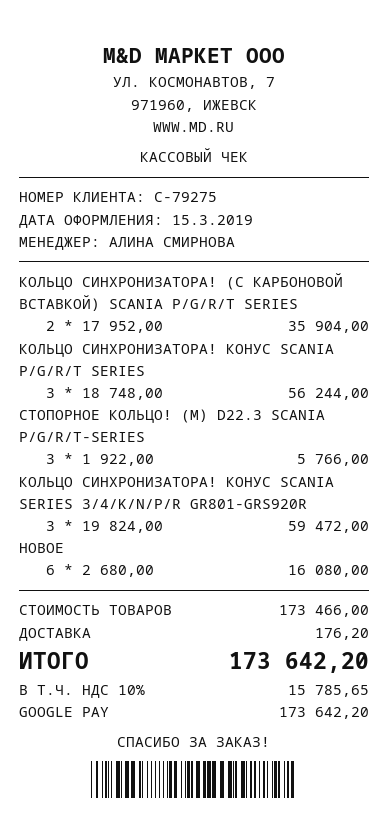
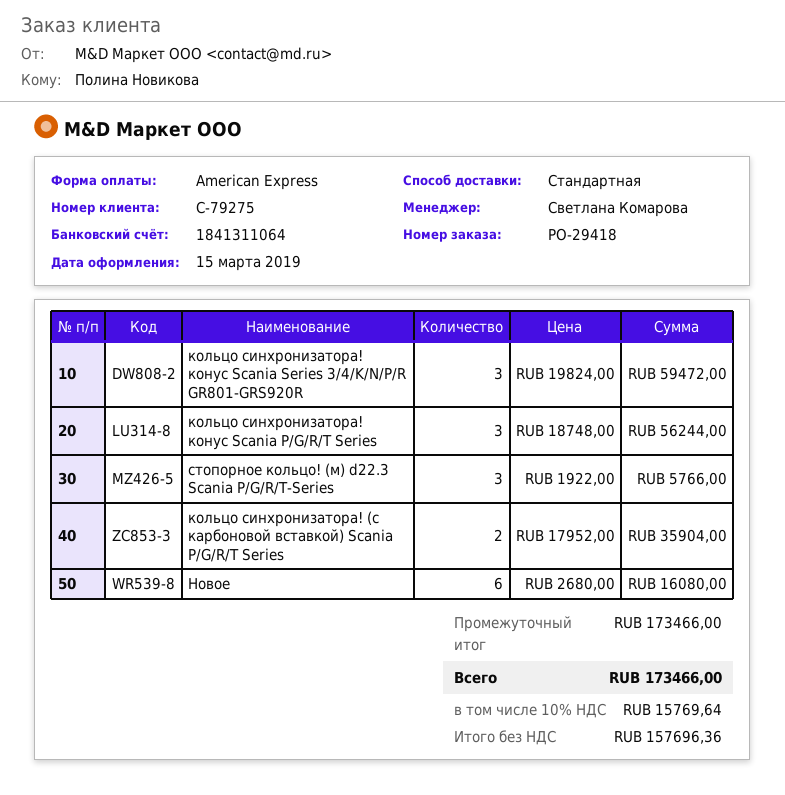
sales rep: АЛИНА СМИРНОВА -> Светлана Комарова
payment method: Google Pay -> American Express
shipping: 176.20 -> none
tax: 10% = 15785.65 -> 10% = 15769.64
total: 173642.20 -> 173466.00

